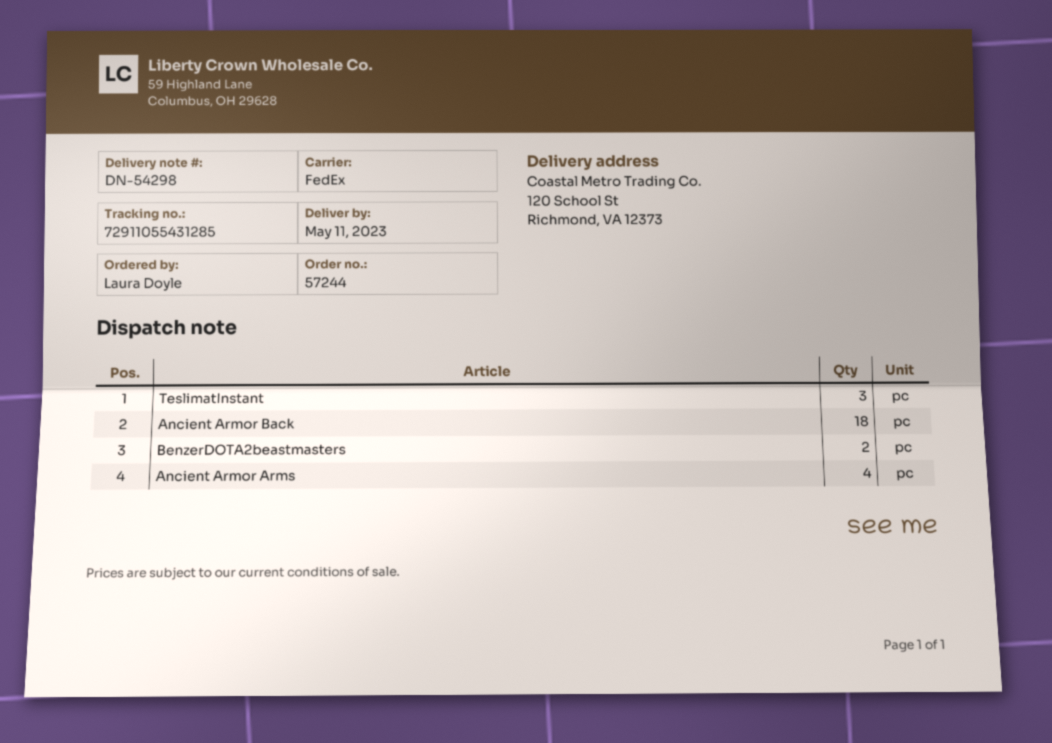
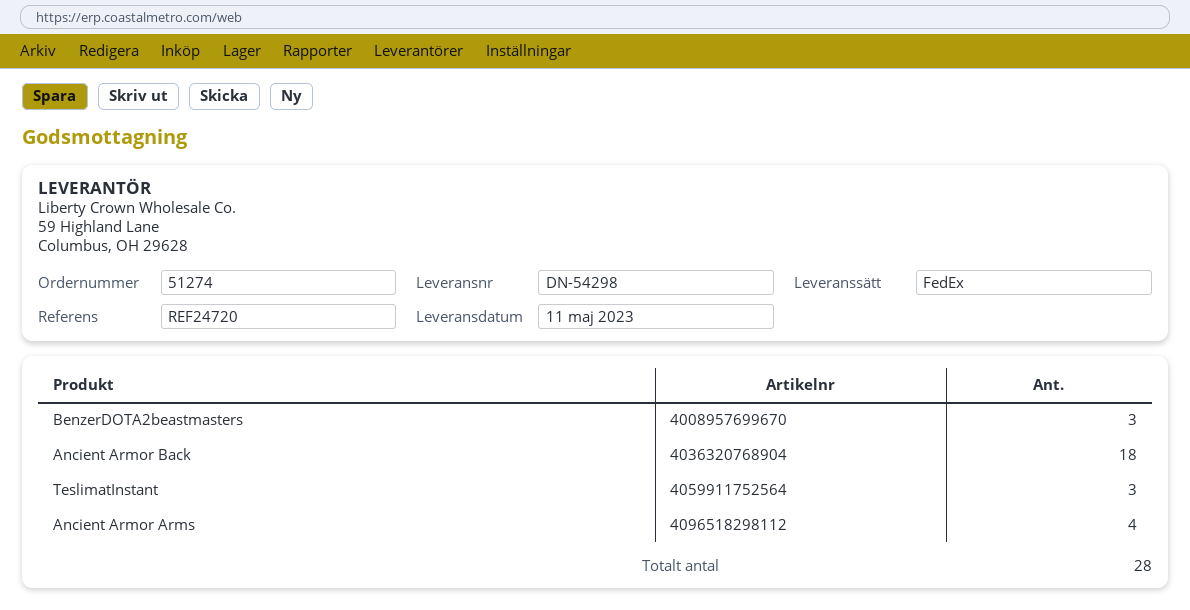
order number: 57244 -> 51274
BenzerDOTA2beastmasters: 2 -> 3

